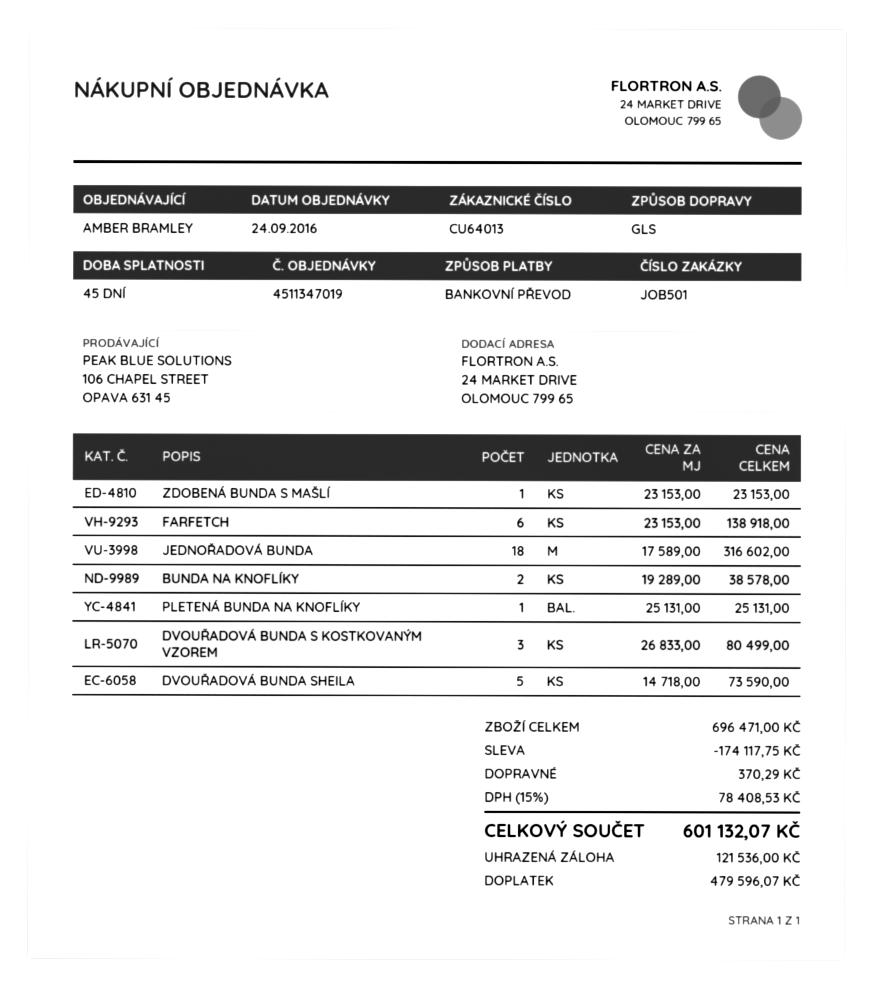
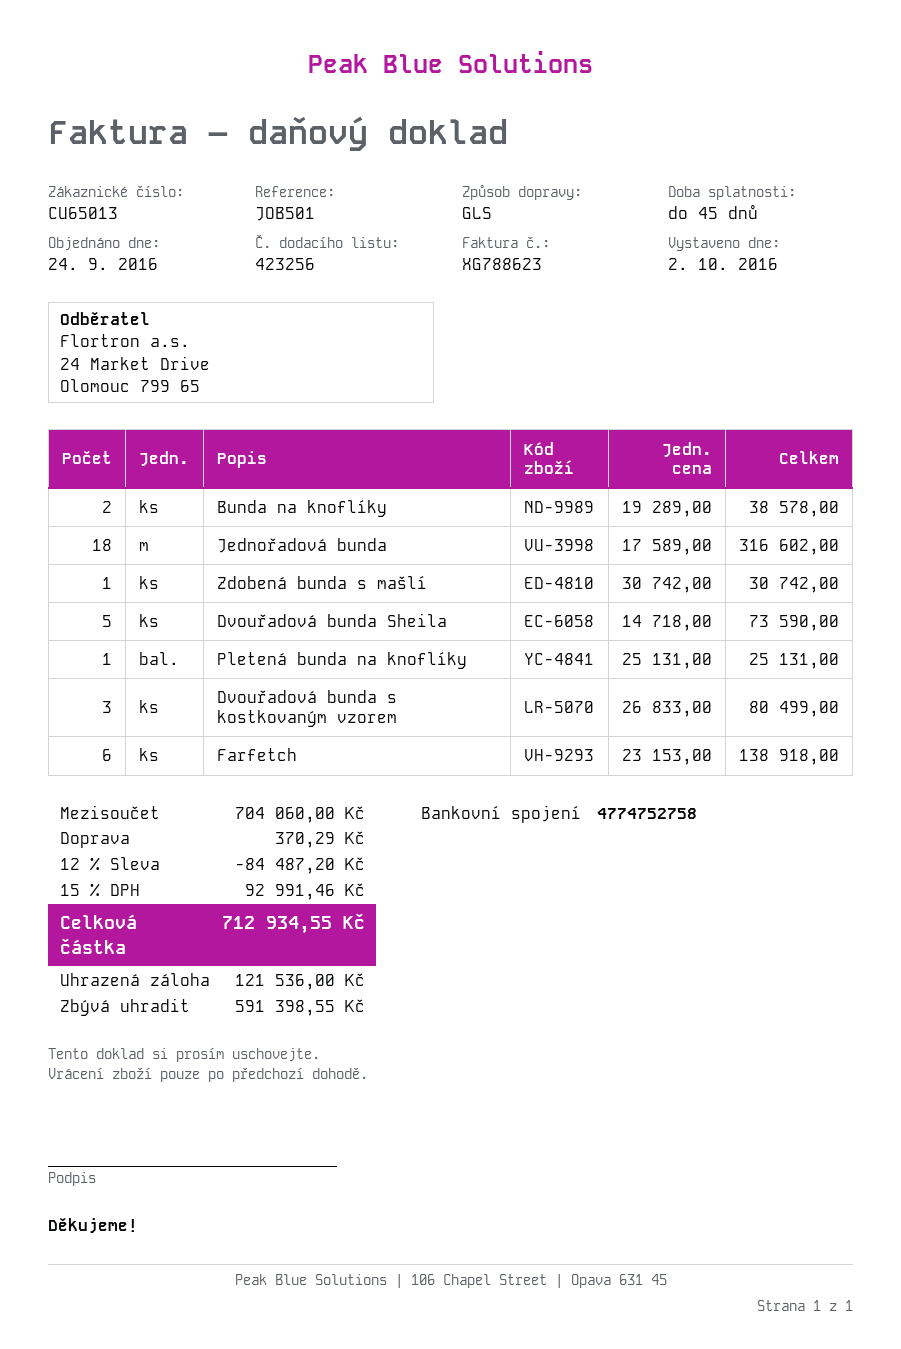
customer number: CU64013 -> CU65013
ZDOBENÁ BUNDA S MAŠLÍ: 1 x 23153.00 = 23153.00 -> 1 x 30742.00 = 30742.00
subtotal: 696471.00 -> 704060.00
discount: 174117.75 -> 84487.20
tax: 15% = 78408.53 -> 15% = 92991.46
total: 601132.07 -> 712934.55
balance: 479596.07 -> 591398.55

